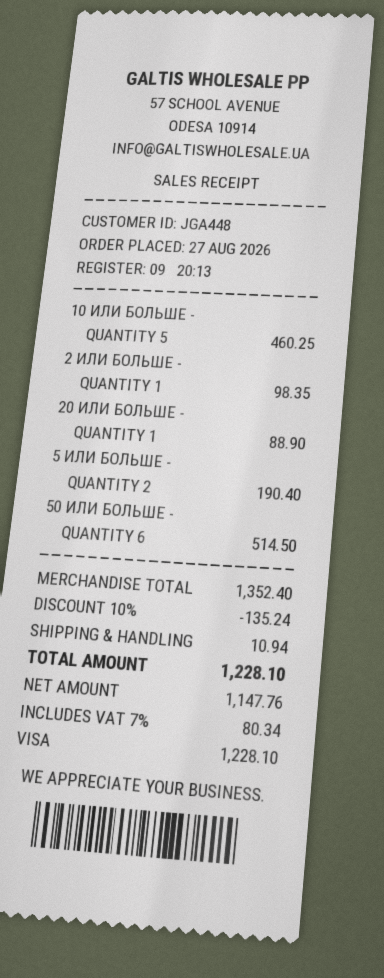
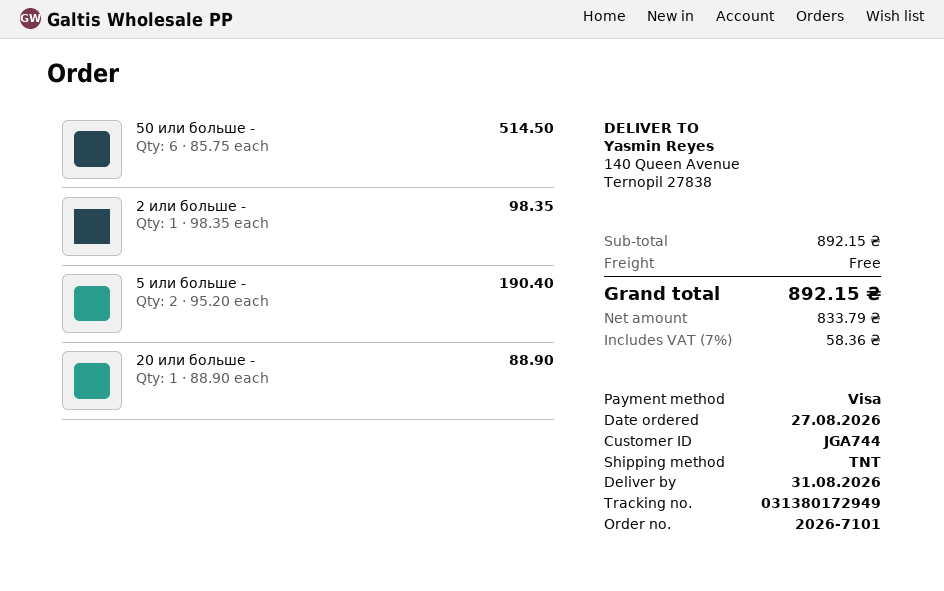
customer number: JGA448 -> JGA744
10 ИЛИ БОЛЬШЕ -: 5 for 460.25 -> none
subtotal: 1352.40 -> 892.15
discount: 10% = 135.24 -> none
shipping: 10.94 -> 0.00
net: 1147.76 -> 833.79
tax: 7% = 80.34 -> 7% = 58.36
total: 1228.10 -> 892.15

